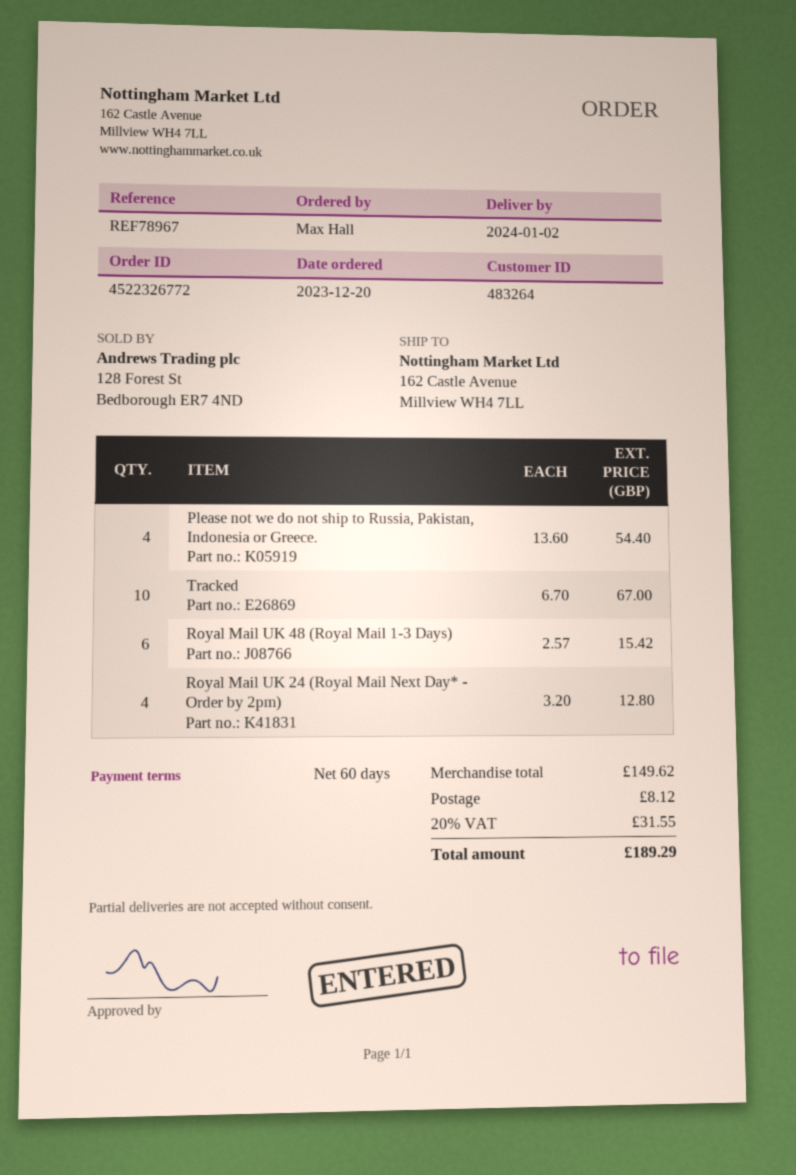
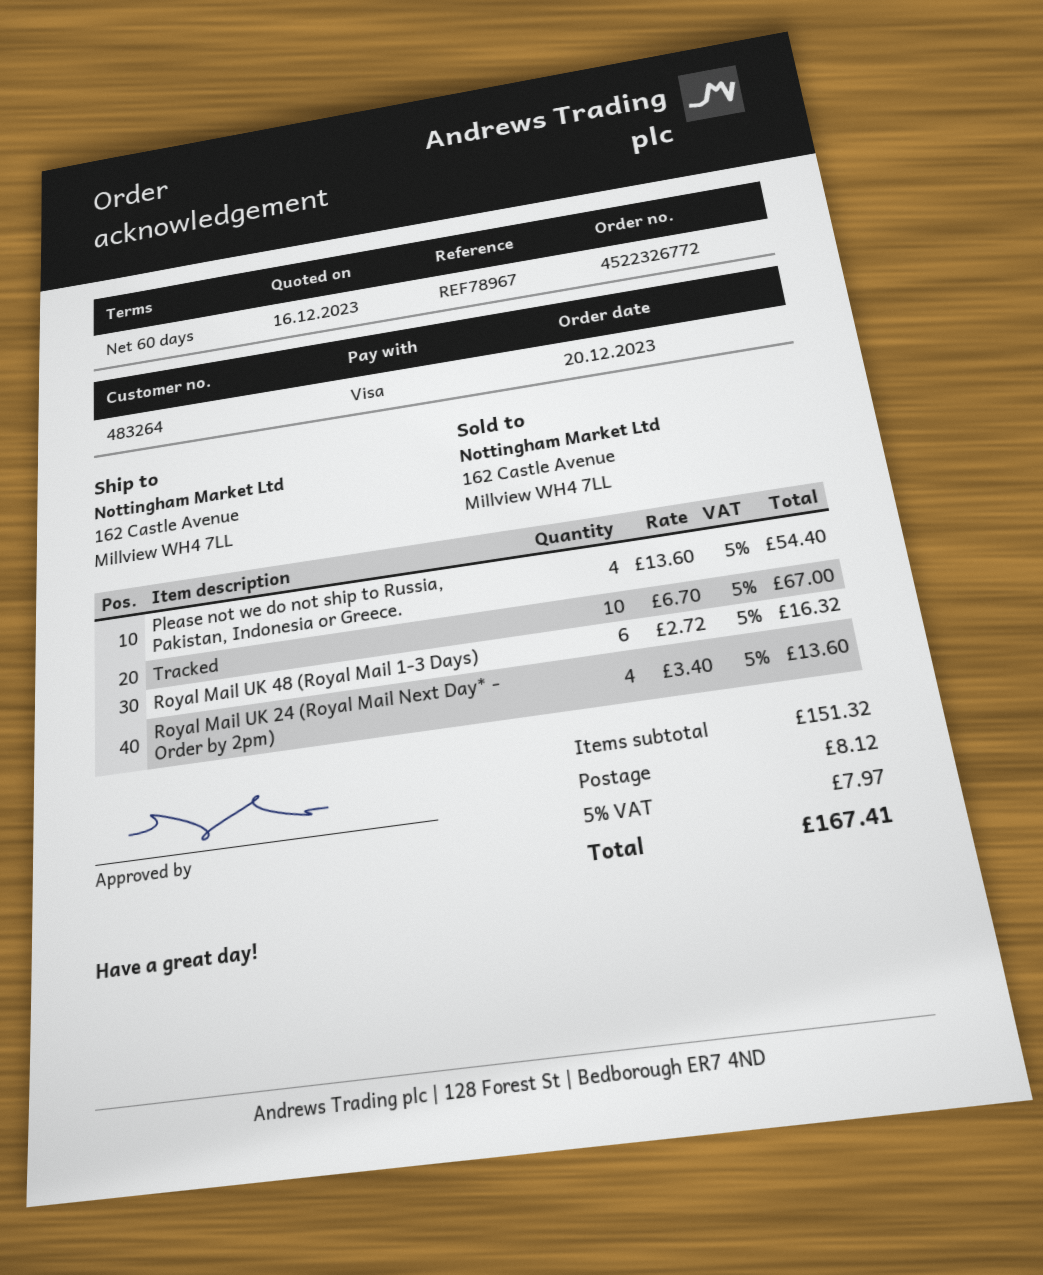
Royal Mail UK 48 (Royal Mail 1-3 Days): 6 x 2.57 = 15.42 -> 6 x 2.72 = 16.32
Royal Mail UK 24 (Royal Mail Next Day* - Order by 2pm): 4 x 3.20 = 12.80 -> 4 x 3.40 = 13.60
subtotal: 149.62 -> 151.32
tax: 20% = 31.55 -> 5% = 7.97
total: 189.29 -> 167.41

